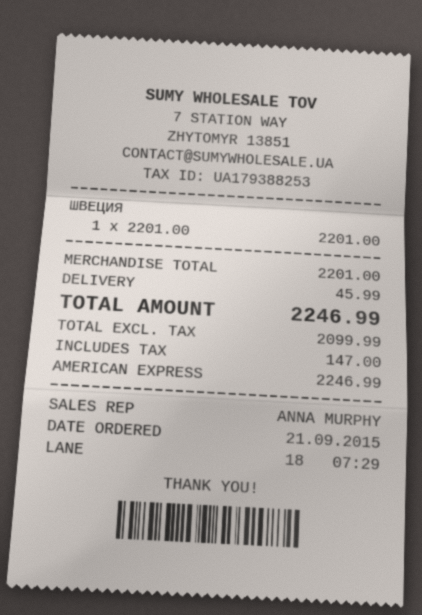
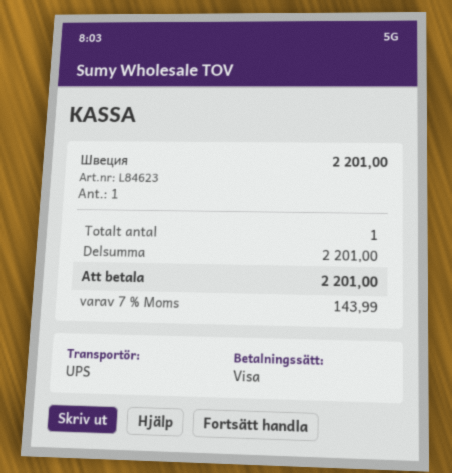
payment method: American Express -> Visa
shipping: 45.99 -> none
tax: 147.00 -> 143.99
total: 2246.99 -> 2201.00

